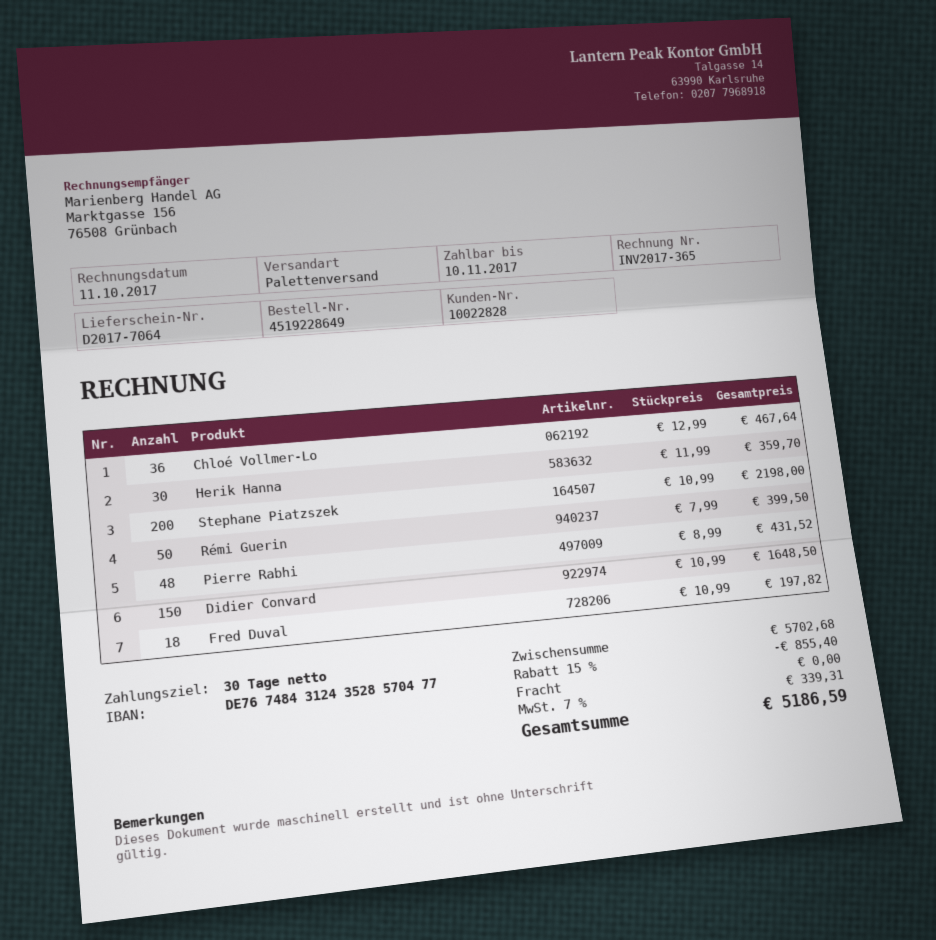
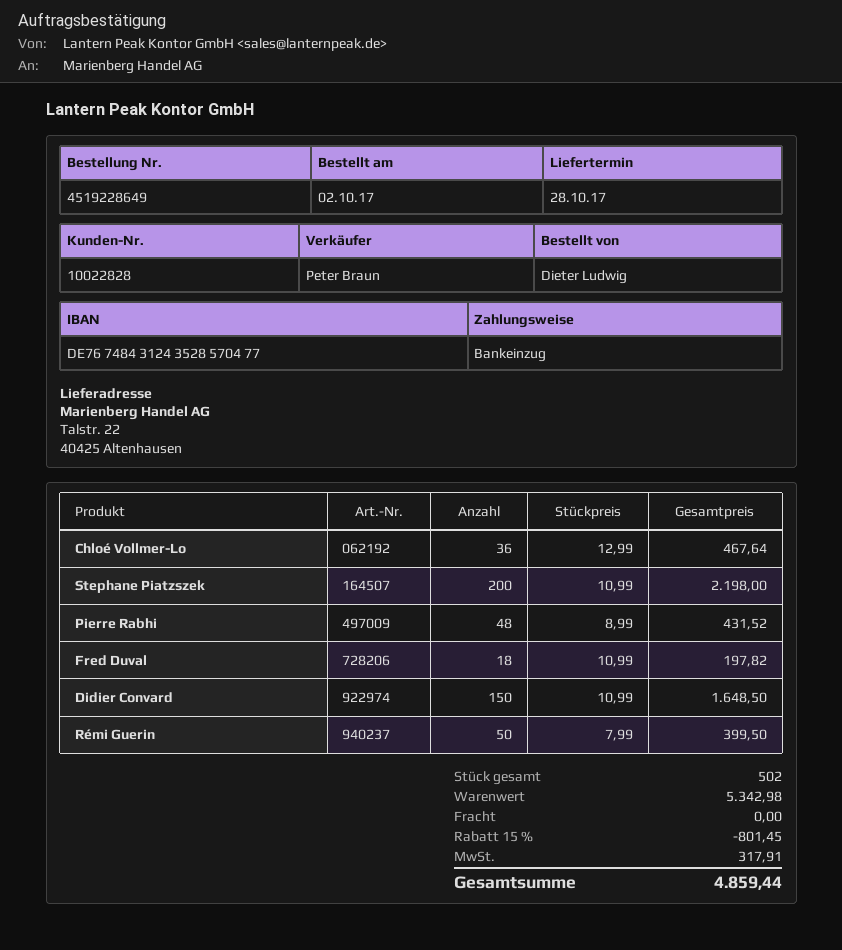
Herik Hanna: 30 x 11.99 = 359.70 -> none
subtotal: 5702.68 -> 5342.98
discount: 15% = 855.40 -> 15% = 801.45
tax: 339.31 -> 317.91
total: 5186.59 -> 4859.44

